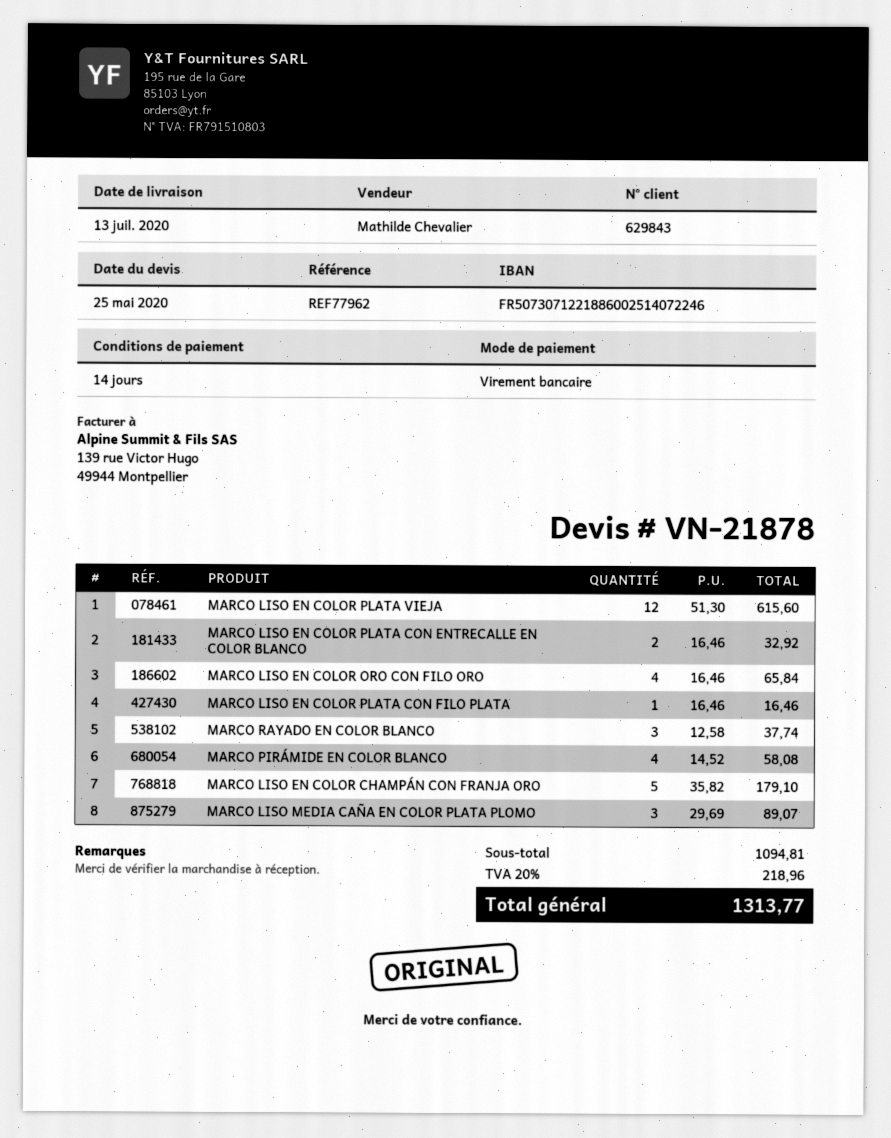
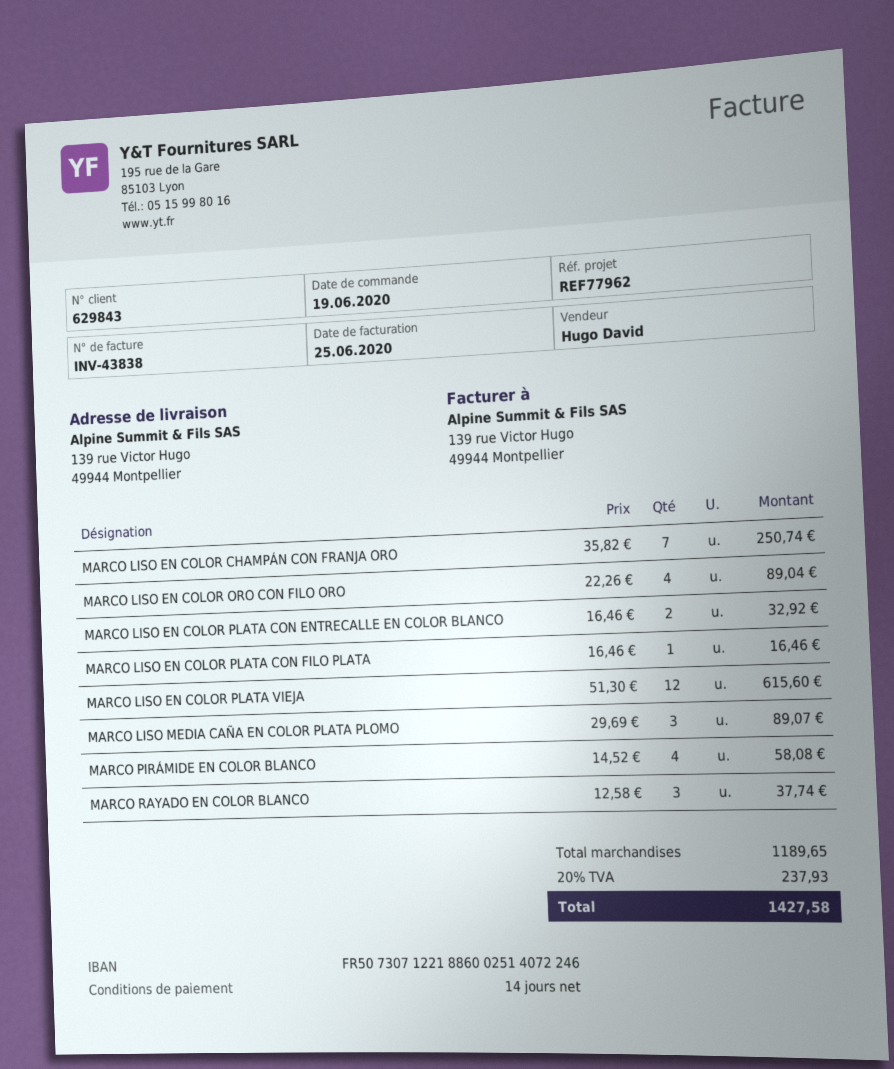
sales rep: Mathilde Chevalier -> Hugo David
MARCO LISO EN COLOR ORO CON FILO ORO: 4 x 16.46 = 65.84 -> 4 x 22.26 = 89.04
MARCO LISO EN COLOR CHAMPÁN CON FRANJA ORO: 5 x 35.82 = 179.10 -> 7 x 35.82 = 250.74
subtotal: 1094.81 -> 1189.65
tax: 20% = 218.96 -> 20% = 237.93
total: 1313.77 -> 1427.58

